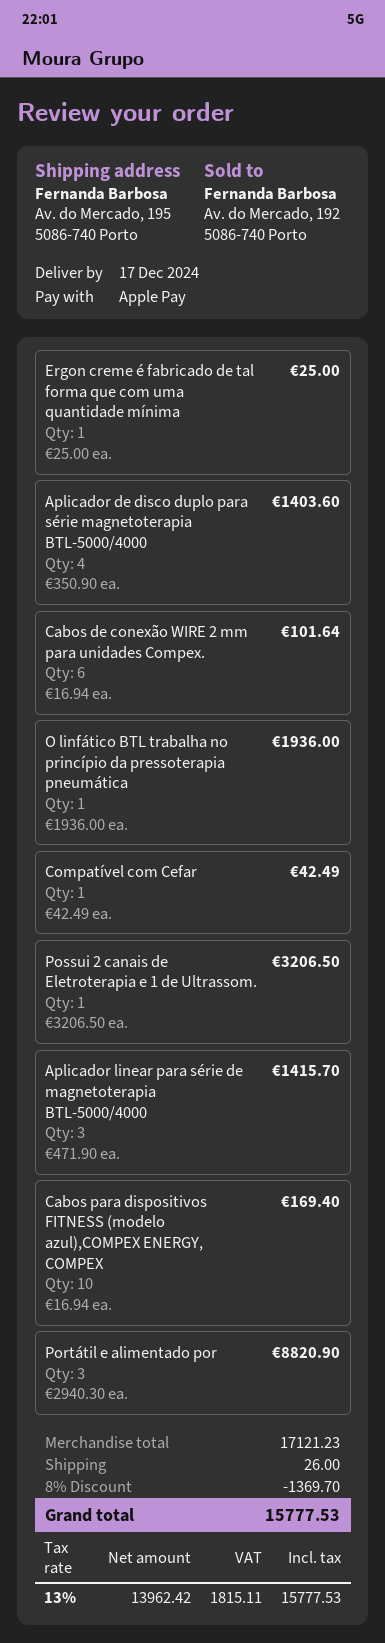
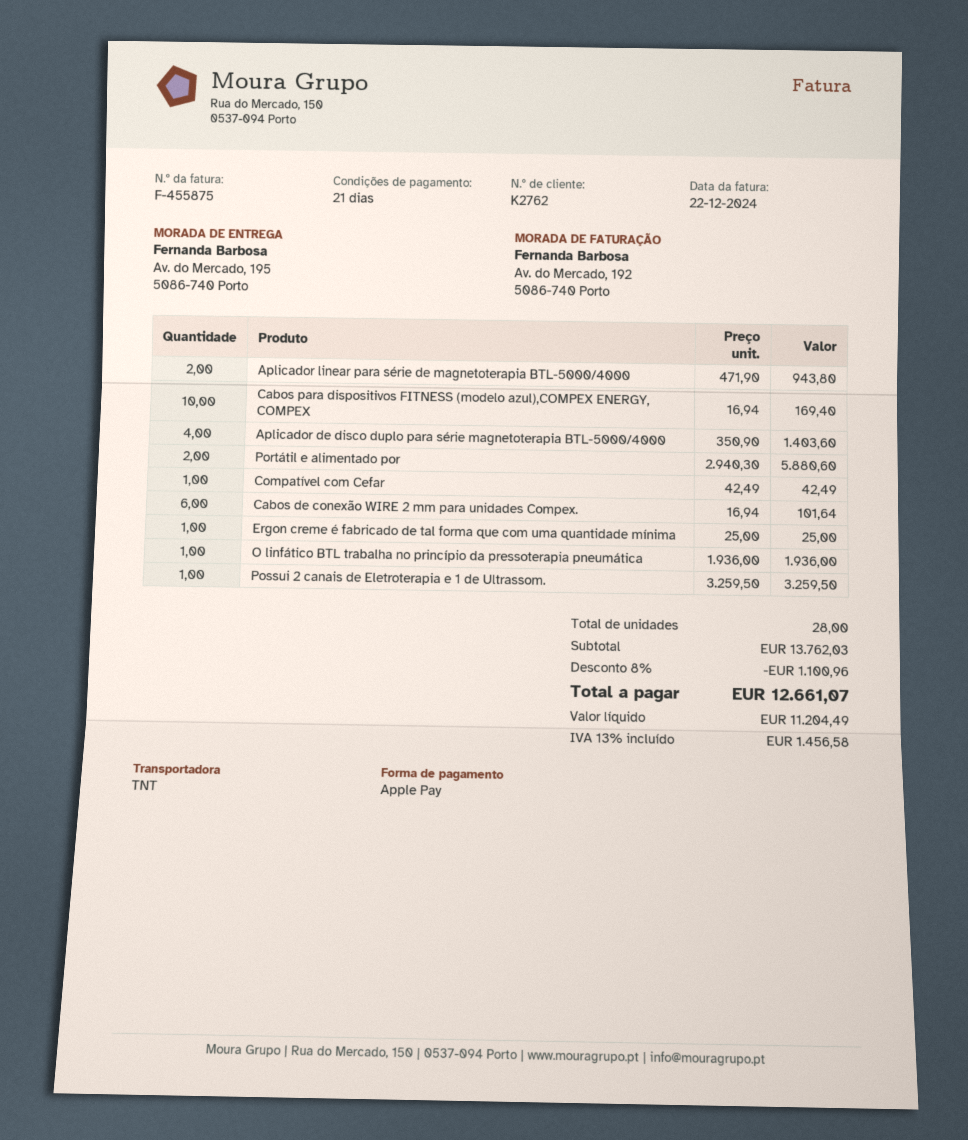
Possui 2 canais de Eletroterapia e 1 de Ultrassom.: 1 x 3206.50 = 3206.50 -> 1 x 3259.50 = 3259.50
Aplicador linear para série de magnetoterapia BTL-5000/4000: 3 x 471.90 = 1415.70 -> 2 x 471.90 = 943.80
Portátil e alimentado por: 3 x 2940.30 = 8820.90 -> 2 x 2940.30 = 5880.60
subtotal: 17121.23 -> 13762.03
discount: 8% = 1369.70 -> 8% = 1100.96
shipping: 26.00 -> none
net: 13962.42 -> 11204.49
tax: 13% = 1815.11 -> 13% = 1456.58
total: 15777.53 -> 12661.07

